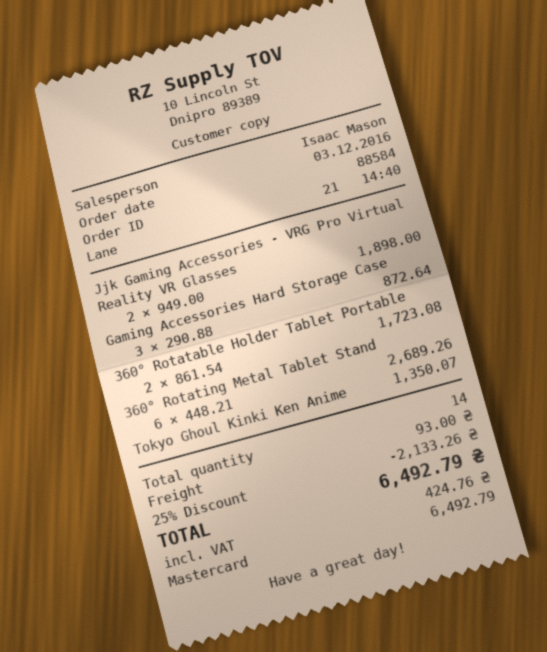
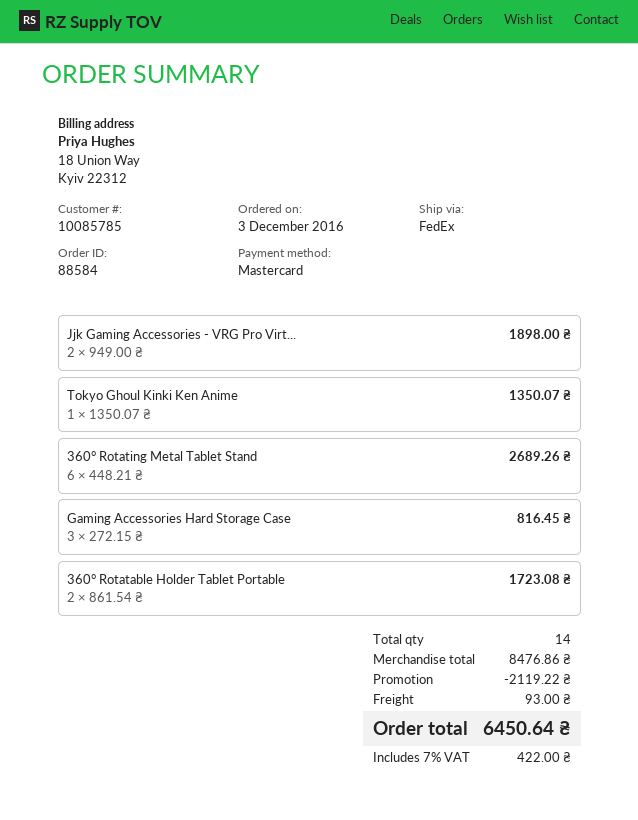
Gaming Accessories Hard Storage Case: 3 x 290.88 = 872.64 -> 3 x 272.15 = 816.45
discount: 2133.26 -> 2119.22
tax: 424.76 -> 422.00
total: 6492.79 -> 6450.64

